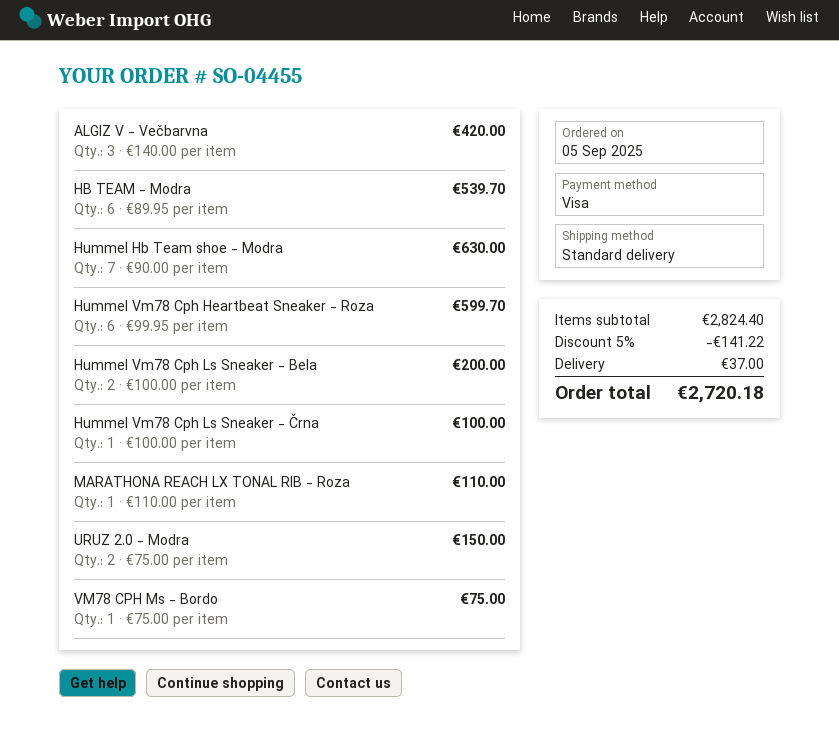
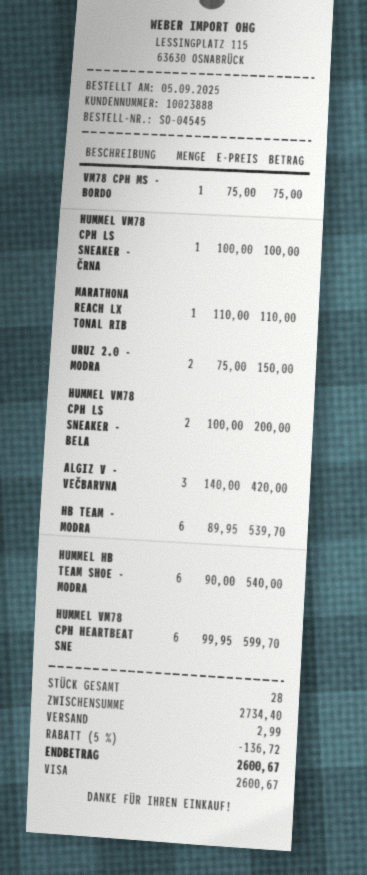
order number: SO-04455 -> SO-04545
Hummel Hb Team shoe - Modra: 7 x 90.00 = 630.00 -> 6 x 90.00 = 540.00
subtotal: 2824.40 -> 2734.40
discount: 5% = 141.22 -> 5% = 136.72
shipping: 37.00 -> 2.99
total: 2720.18 -> 2600.67

